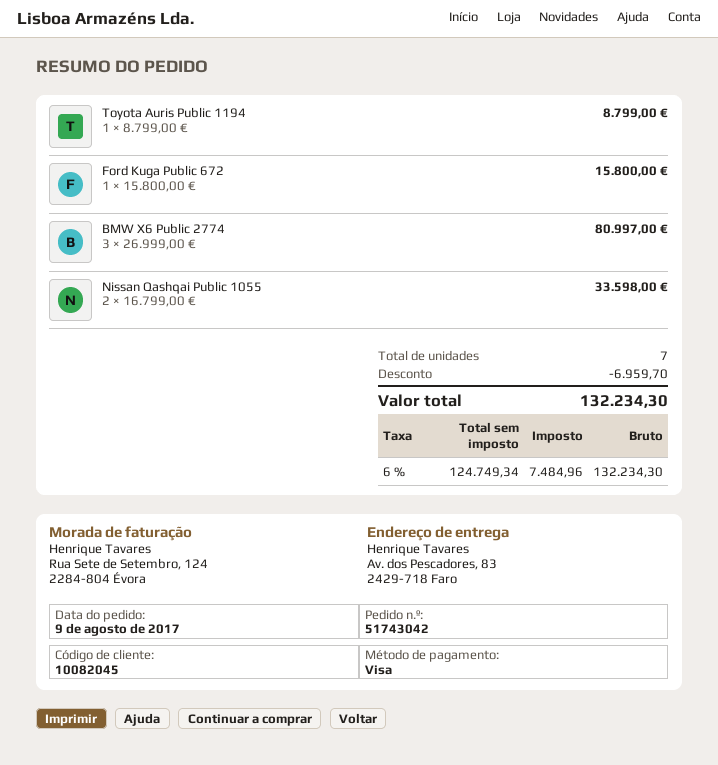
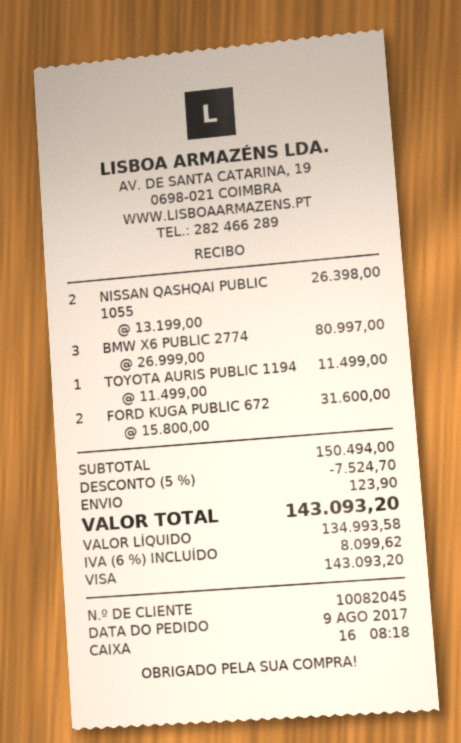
Toyota Auris Public 1194: 1 x 8799.00 = 8799.00 -> 1 x 11499.00 = 11499.00
Ford Kuga Public 672: 1 x 15800.00 = 15800.00 -> 2 x 15800.00 = 31600.00
Nissan Qashqai Public 1055: 2 x 16799.00 = 33598.00 -> 2 x 13199.00 = 26398.00
discount: 6959.70 -> 7524.70
shipping: none -> 123.90
net: 124749.34 -> 134993.58
tax: 6% = 7484.96 -> 6% = 8099.62
total: 132234.30 -> 143093.20

